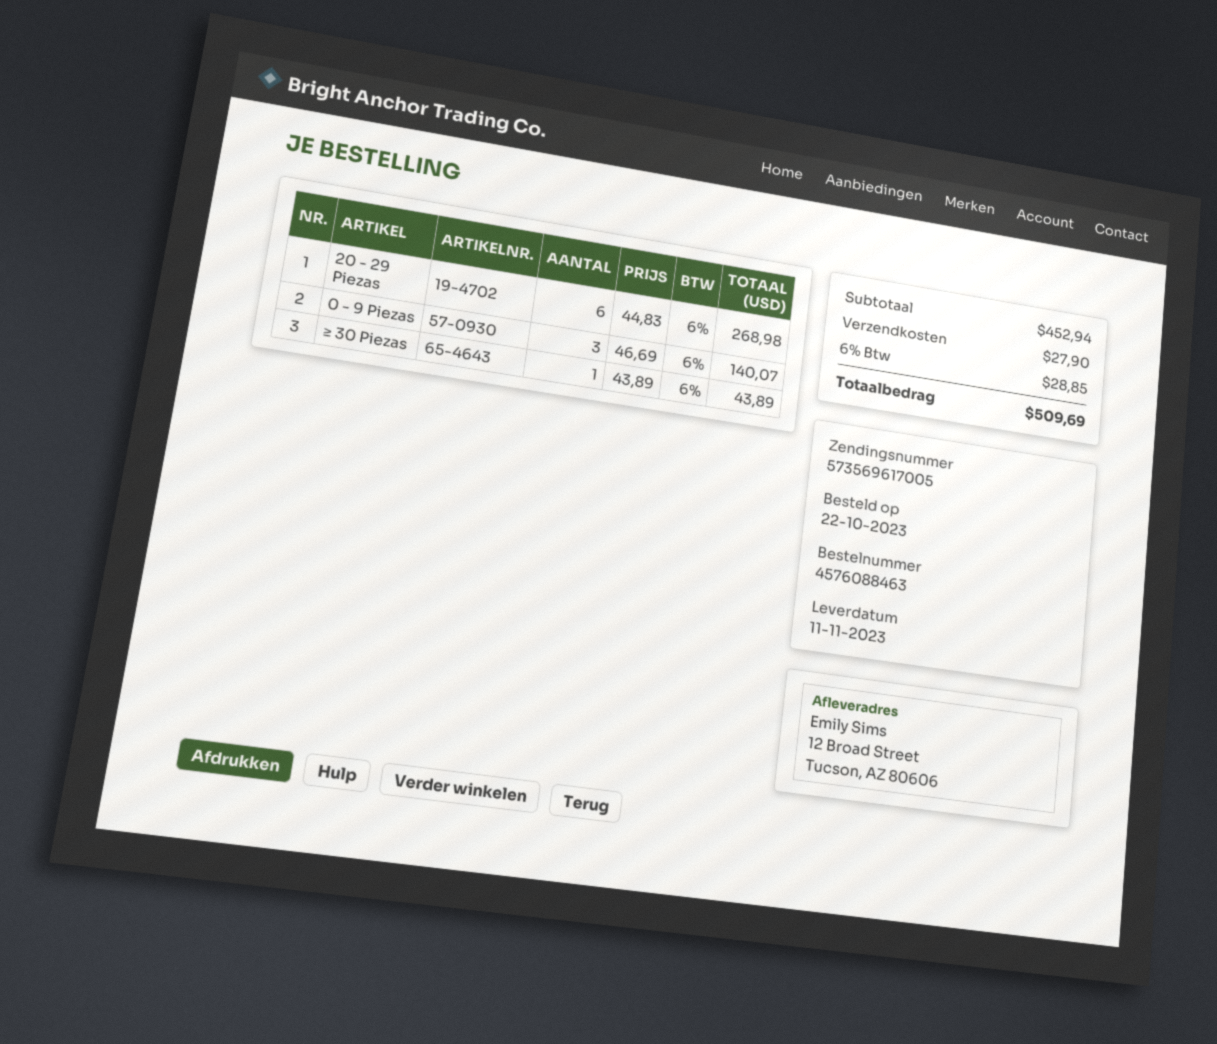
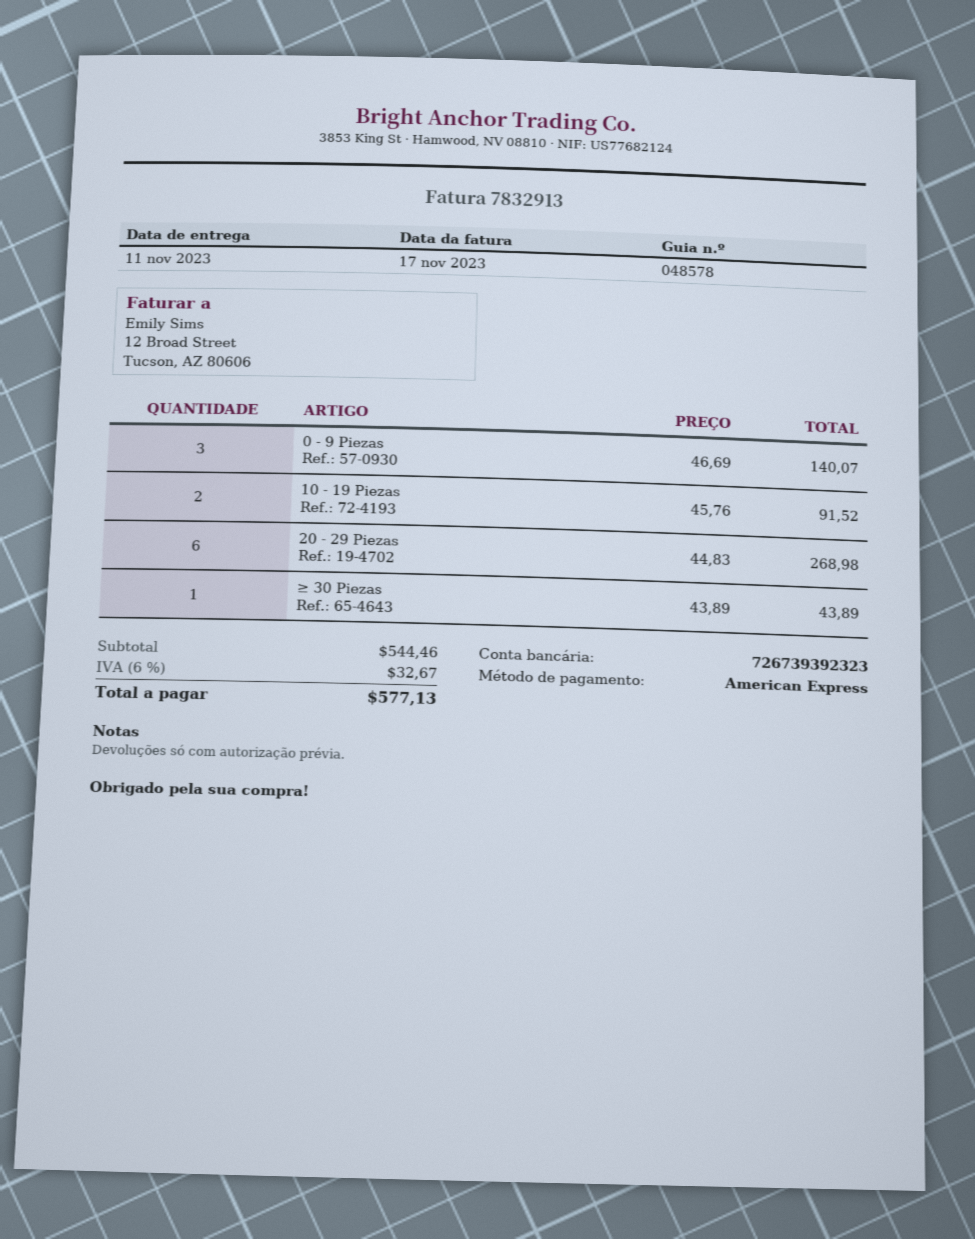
10 - 19 Piezas: none -> 2 x 45.76 = 91.52
subtotal: 452.94 -> 544.46
shipping: 27.90 -> none
tax: 6% = 28.85 -> 6% = 32.67
total: 509.69 -> 577.13

